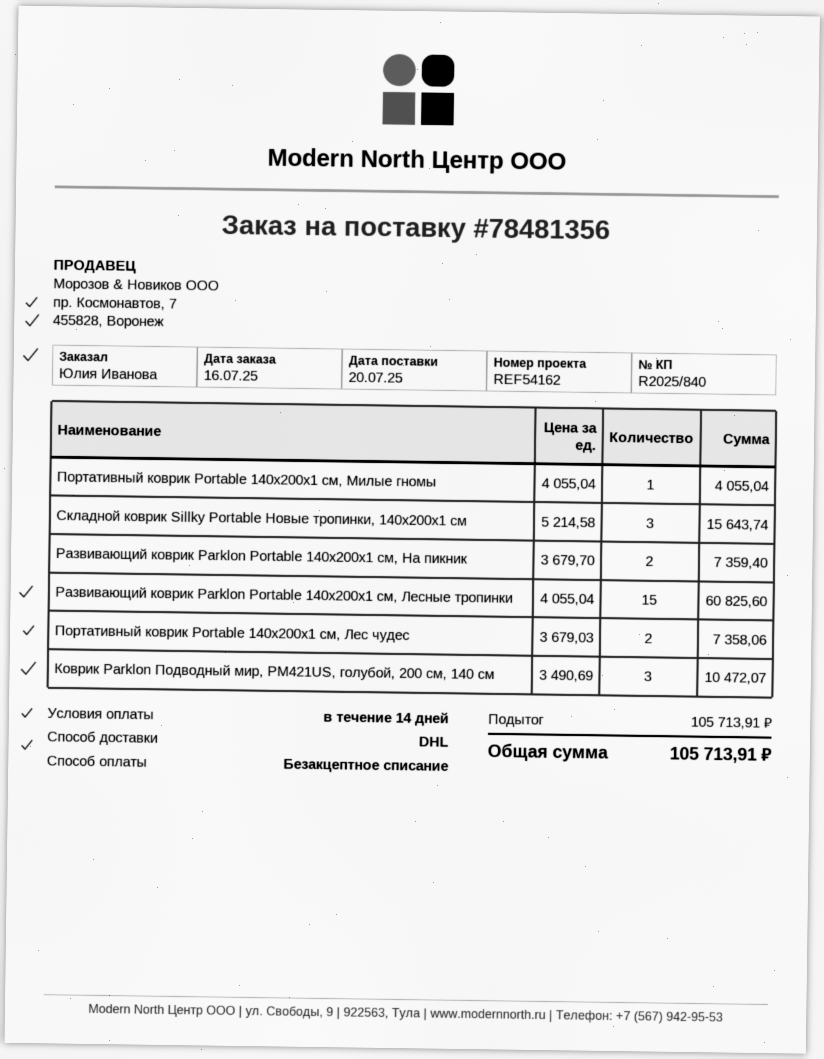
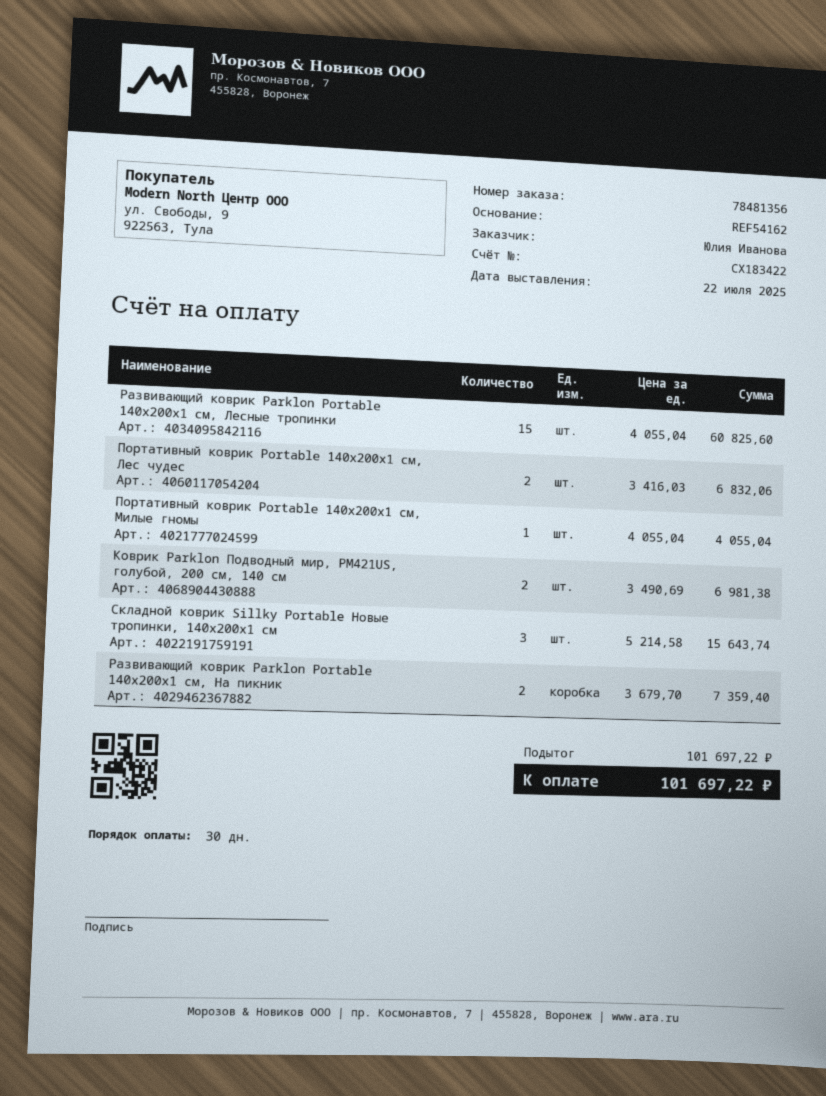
payment terms: 14 days -> 30 days
Портативный коврик Portable 140x200x1 см, Лес чудес: 2 x 3679.03 = 7358.06 -> 2 x 3416.03 = 6832.06
Коврик Parklon Подводный мир, PM421US, голубой, 200 см, 140 см: 3 x 3490.69 = 10472.07 -> 2 x 3490.69 = 6981.38
subtotal: 105713.91 -> 101697.22
total: 105713.91 -> 101697.22

